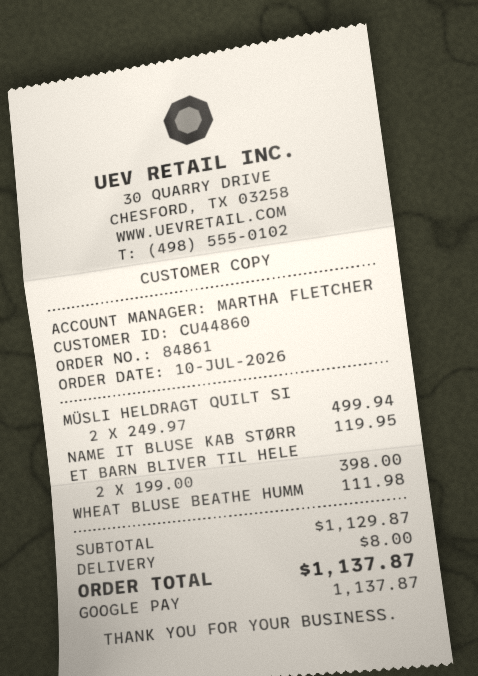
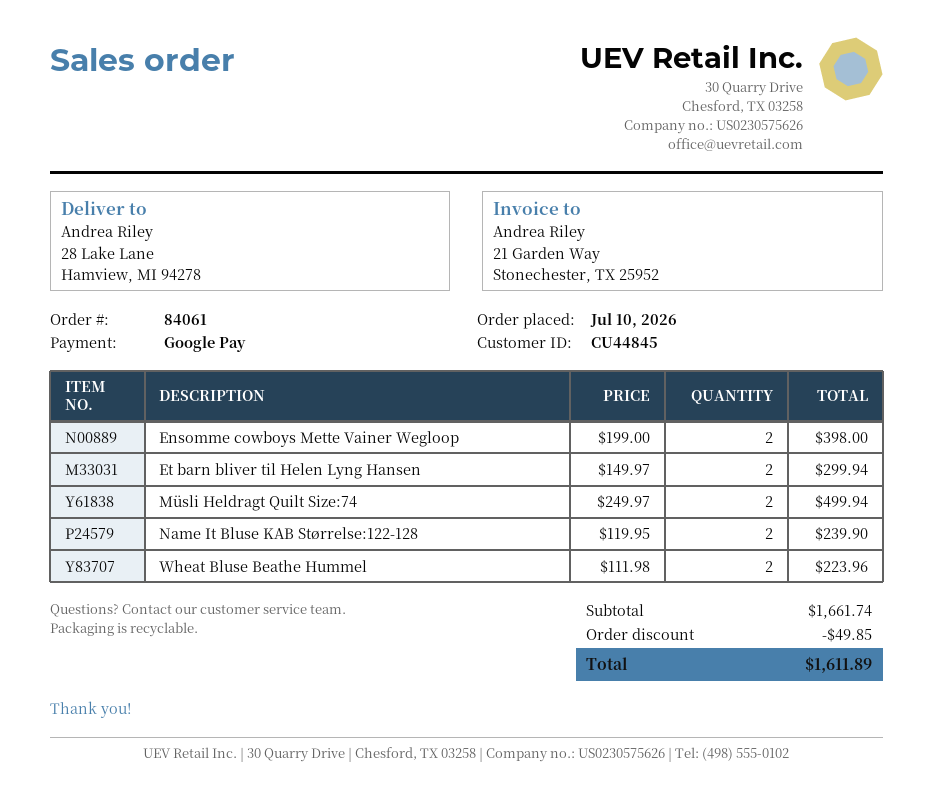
order number: 84861 -> 84061
customer number: CU44860 -> CU44845
NAME IT BLUSE KAB STØRR: 1 x 119.95 = 119.95 -> 2 x 119.95 = 239.90
ET BARN BLIVER TIL HELE: 2 x 199.00 = 398.00 -> 2 x 149.97 = 299.94
WHEAT BLUSE BEATHE HUMM: 1 x 111.98 = 111.98 -> 2 x 111.98 = 223.96
Ensomme cowboys Mette Vainer Wegloop: none -> 2 x 199.00 = 398.00
subtotal: 1129.87 -> 1661.74
discount: none -> 49.85
shipping: 8.00 -> none
total: 1137.87 -> 1611.89

